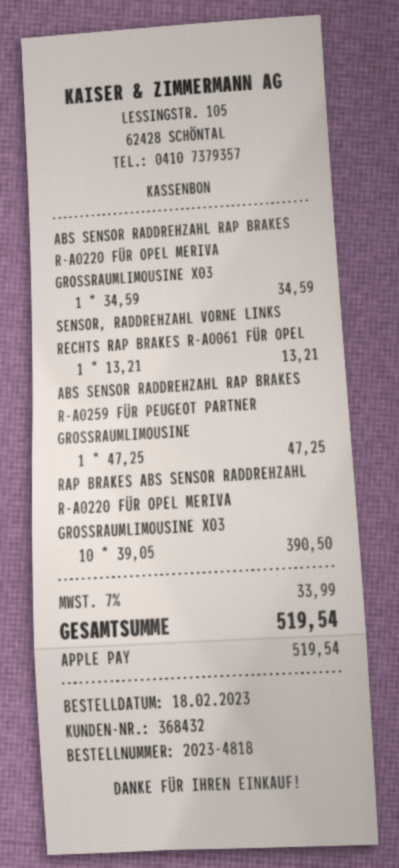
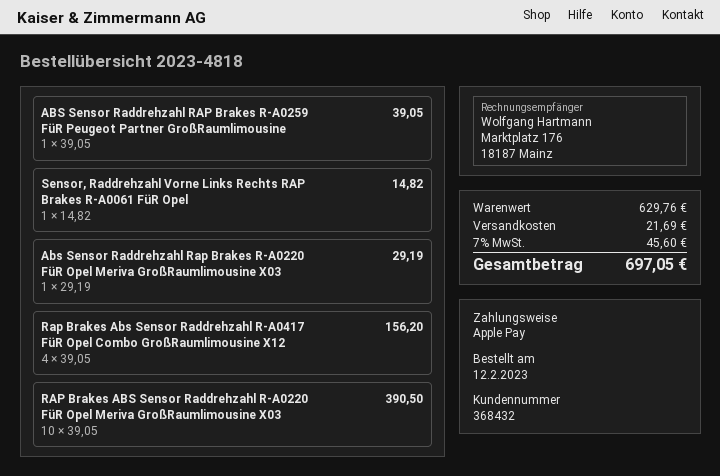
order date: 2023-02-18 -> 2023-02-12
ABS SENSOR RADDREHZAHL RAP BRAKES R-A0220 FÜR OPEL MERIVA GROSSRAUMLIMOUSINE X03: 1 x 34.59 = 34.59 -> 1 x 29.19 = 29.19
SENSOR, RADDREHZAHL VORNE LINKS RECHTS RAP BRAKES R-A0061 FÜR OPEL: 1 x 13.21 = 13.21 -> 1 x 14.82 = 14.82
ABS SENSOR RADDREHZAHL RAP BRAKES R-A0259 FÜR PEUGEOT PARTNER GROSSRAUMLIMOUSINE: 1 x 47.25 = 47.25 -> 1 x 39.05 = 39.05
Rap Brakes Abs Sensor Raddrehzahl R-A0417 FüR Opel Combo GroßRaumlimousine X12: none -> 4 x 39.05 = 156.20
shipping: none -> 21.69
tax: 7% = 33.99 -> 7% = 45.60
total: 519.54 -> 697.05

